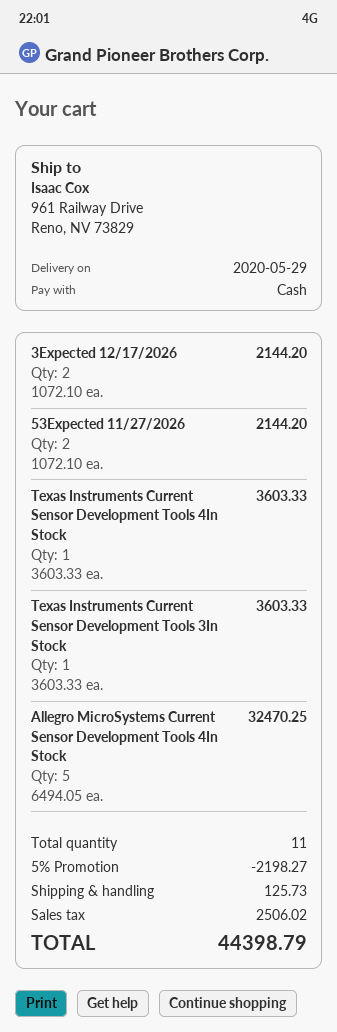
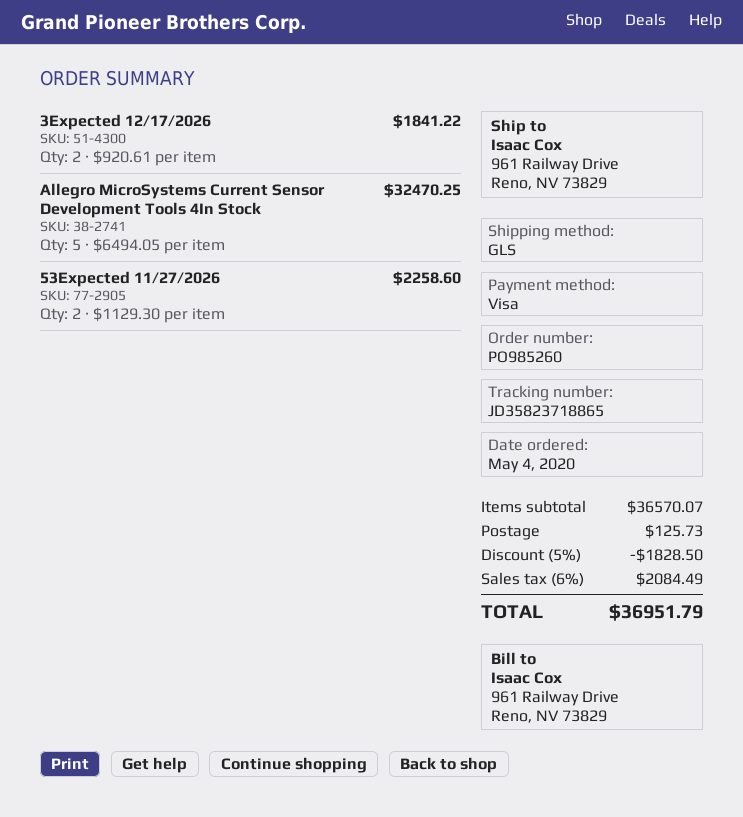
payment method: cash -> Visa
3Expected 12/17/2026: 2 x 1072.10 = 2144.20 -> 2 x 920.61 = 1841.22
53Expected 11/27/2026: 2 x 1072.10 = 2144.20 -> 2 x 1129.30 = 2258.60
Texas Instruments Current Sensor Development Tools 4In Stock: 1 x 3603.33 = 3603.33 -> none
Texas Instruments Current Sensor Development Tools 3In Stock: 1 x 3603.33 = 3603.33 -> none
discount: 5% = 2198.27 -> 5% = 1828.50
tax: 2506.02 -> 2084.49
total: 44398.79 -> 36951.79

